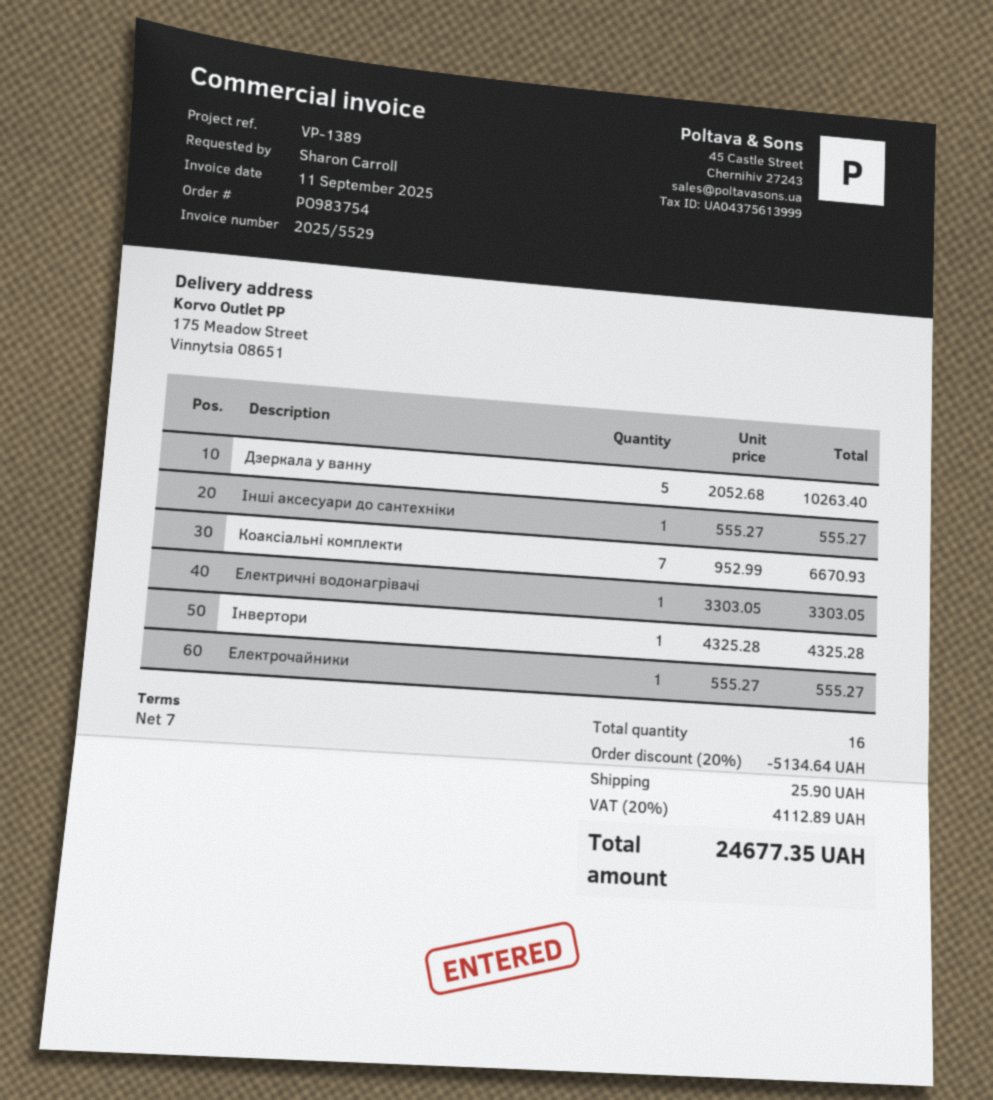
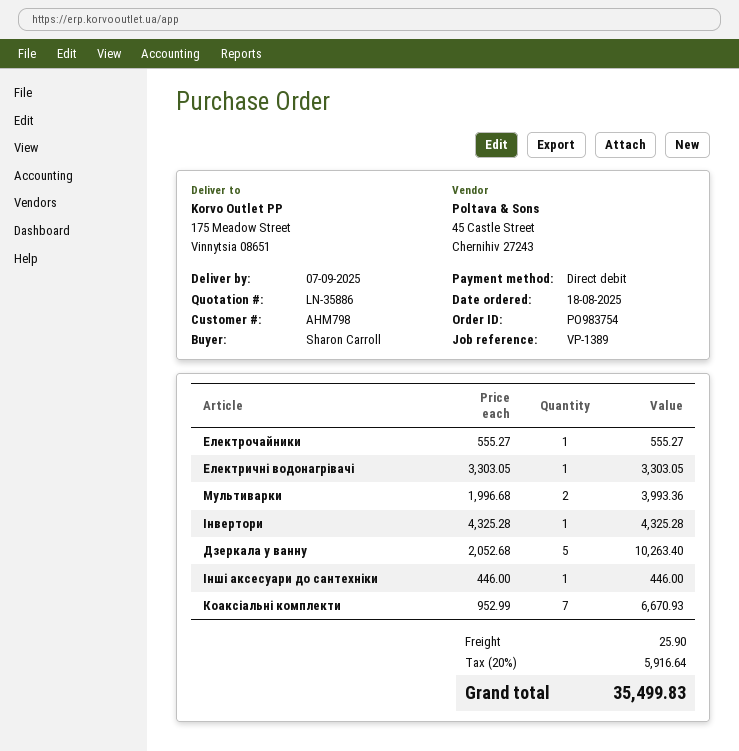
Інші аксесуари до сантехніки: 1 x 555.27 = 555.27 -> 1 x 446.00 = 446.00
Мультиварки: none -> 2 x 1996.68 = 3993.36
discount: 20% = 5134.64 -> none
tax: 20% = 4112.89 -> 20% = 5916.64
total: 24677.35 -> 35499.83

